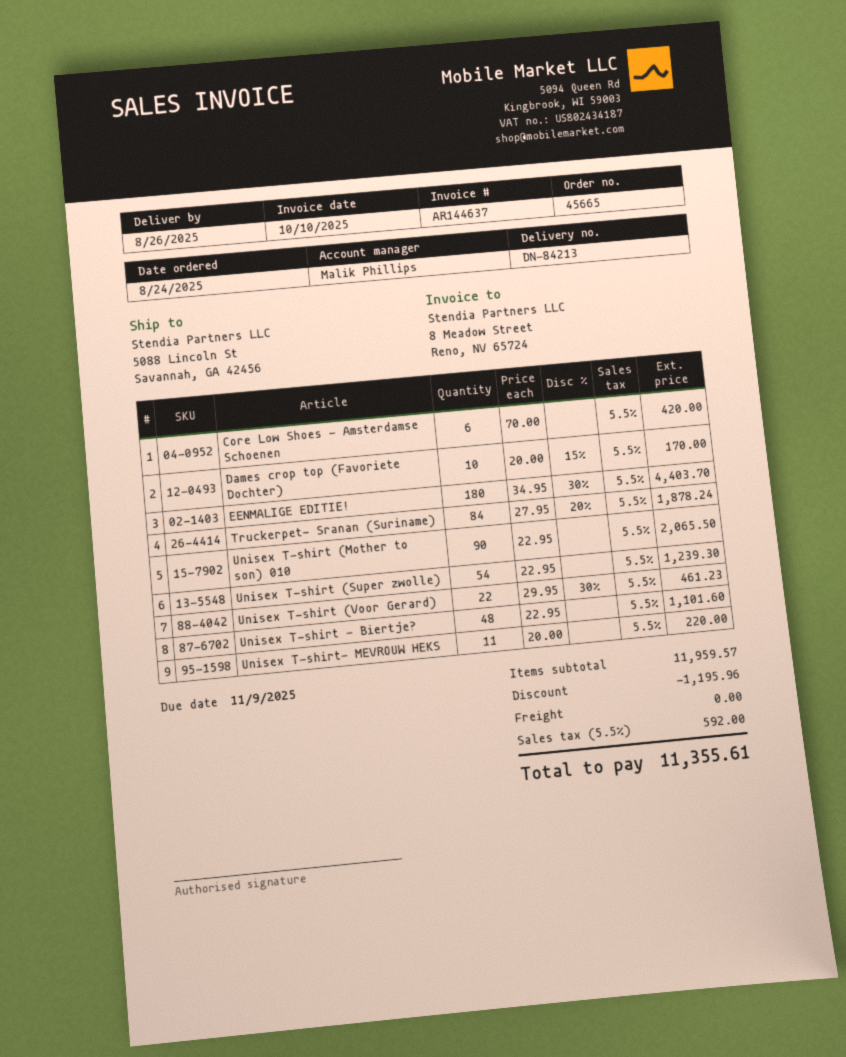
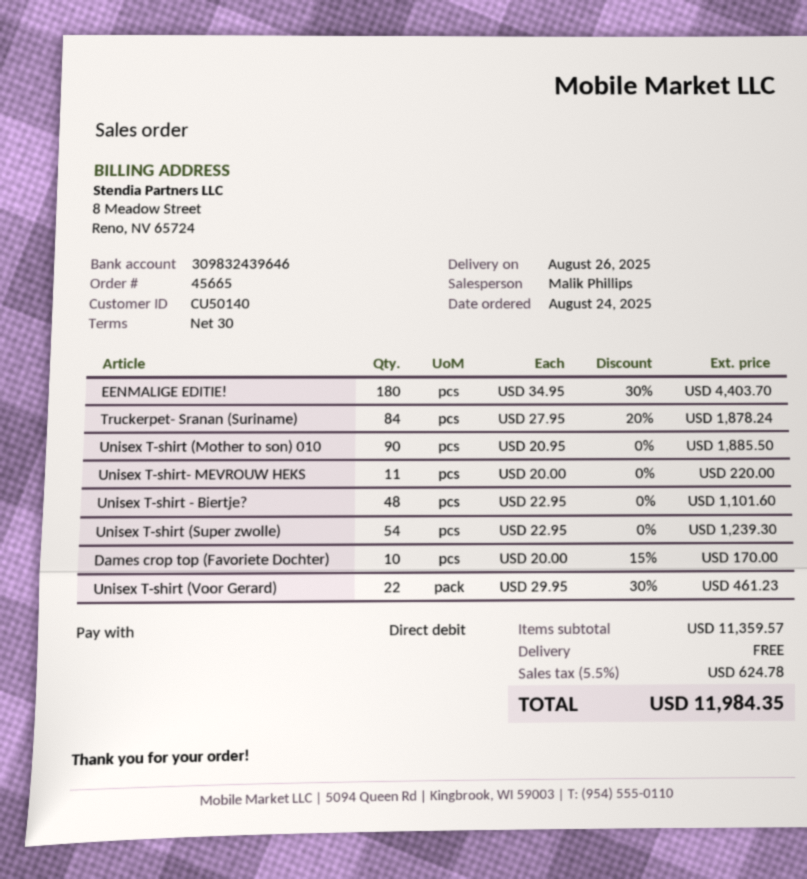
Core Low Shoes - Amsterdamse Schoenen: 6 x 70.00 = 420.00 -> none
Unisex T-shirt (Mother to son) 010: 90 x 22.95 = 2065.50 -> 90 x 20.95 = 1885.50
subtotal: 11959.57 -> 11359.57
discount: 1195.96 -> none
tax: 5.5% = 592.00 -> 5.5% = 624.78
total: 11355.61 -> 11984.35

